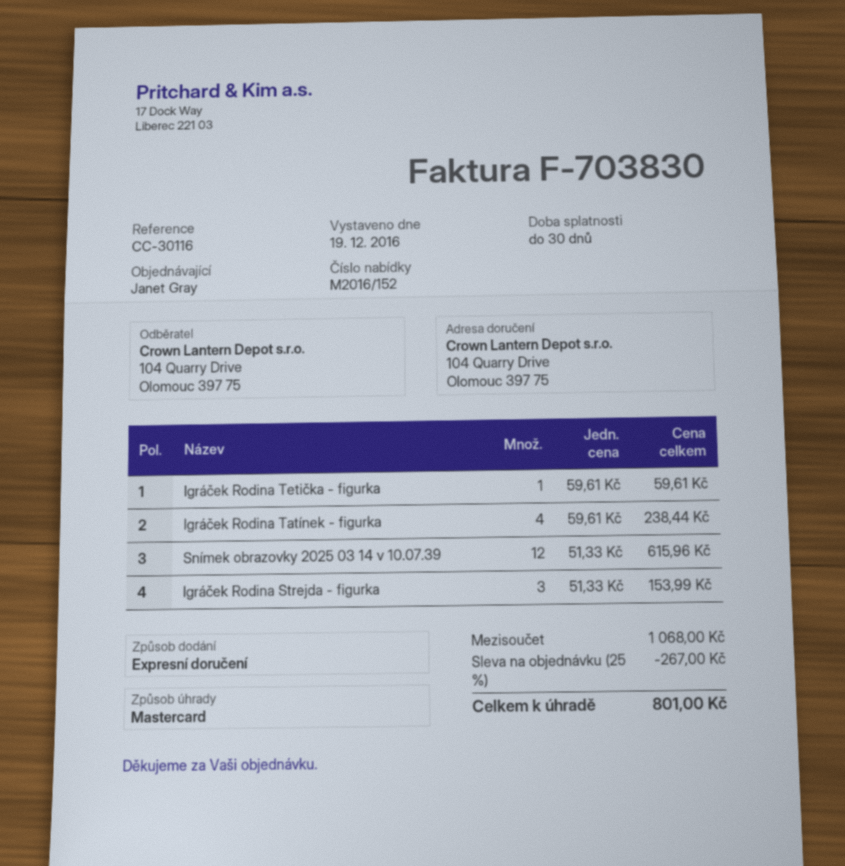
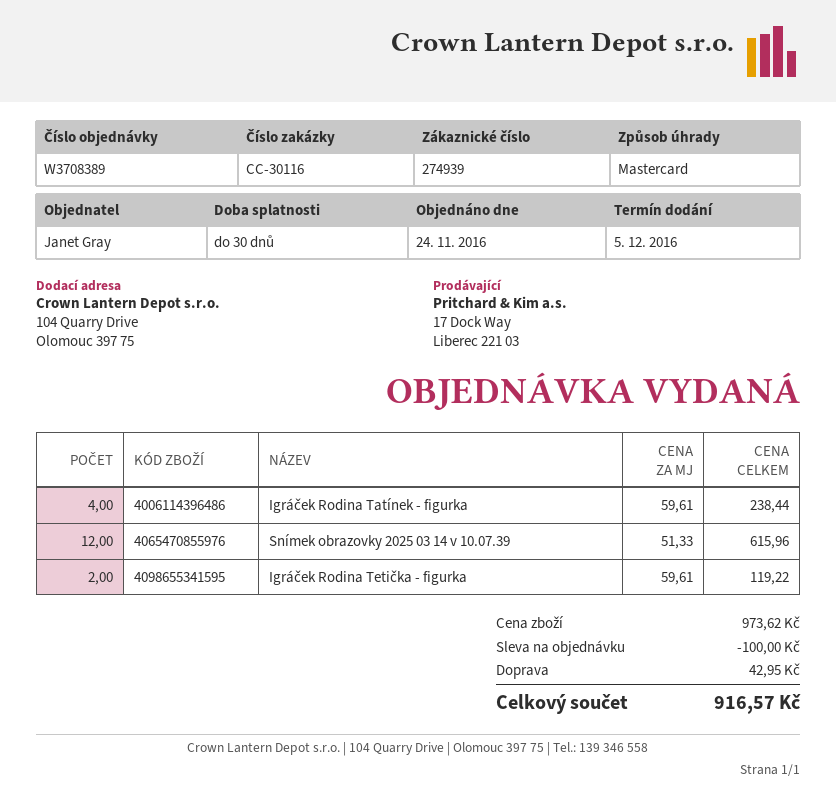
Igráček Rodina Tetička - figurka: 1 x 59.61 = 59.61 -> 2 x 59.61 = 119.22
Igráček Rodina Strejda - figurka: 3 x 51.33 = 153.99 -> none
subtotal: 1068.00 -> 973.62
discount: 267.00 -> 100.00
shipping: none -> 42.95
total: 801.00 -> 916.57

